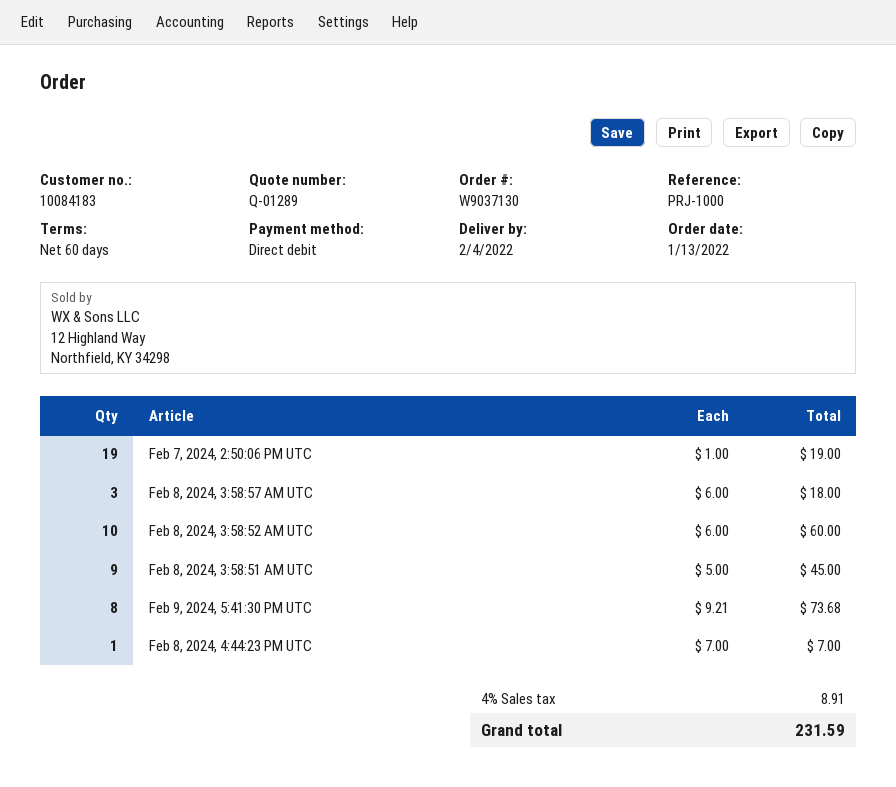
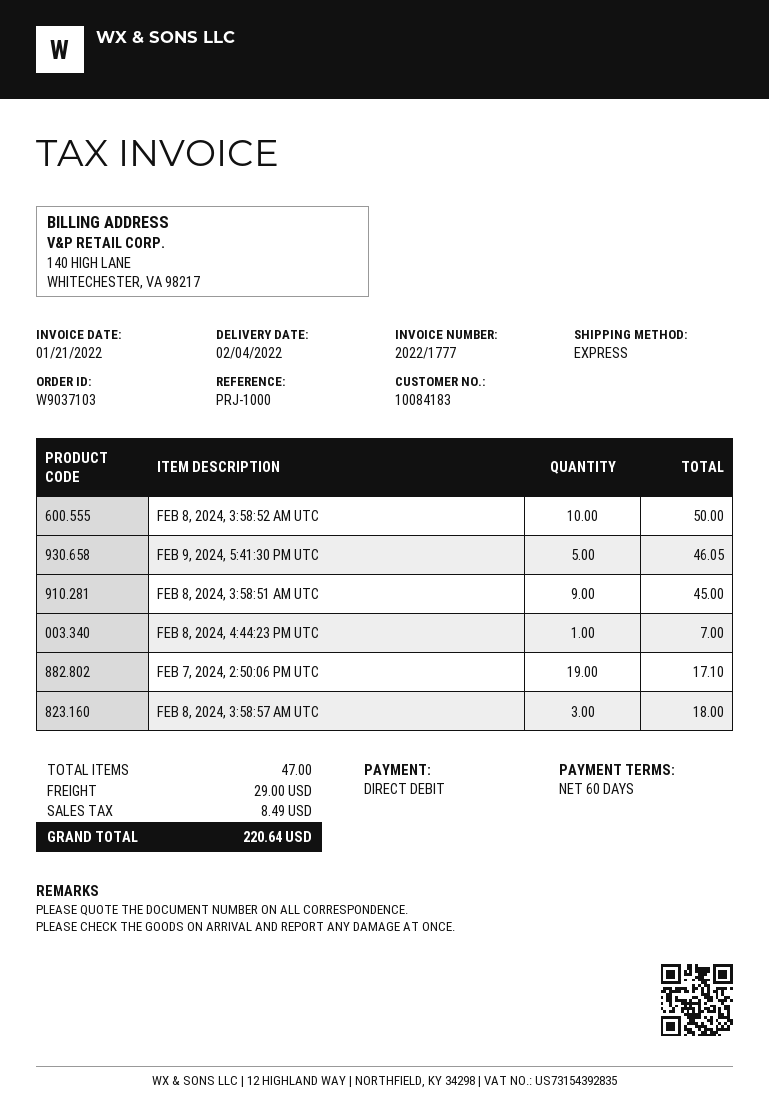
order number: W9037130 -> W9037103
Feb 7, 2024, 2:50:06 PM UTC: 19 for 19.00 -> 19 for 17.10
Feb 8, 2024, 3:58:52 AM UTC: 10 for 60.00 -> 10 for 50.00
Feb 9, 2024, 5:41:30 PM UTC: 8 for 73.68 -> 5 for 46.05
shipping: none -> 29.00
tax: 8.91 -> 8.49
total: 231.59 -> 220.64

